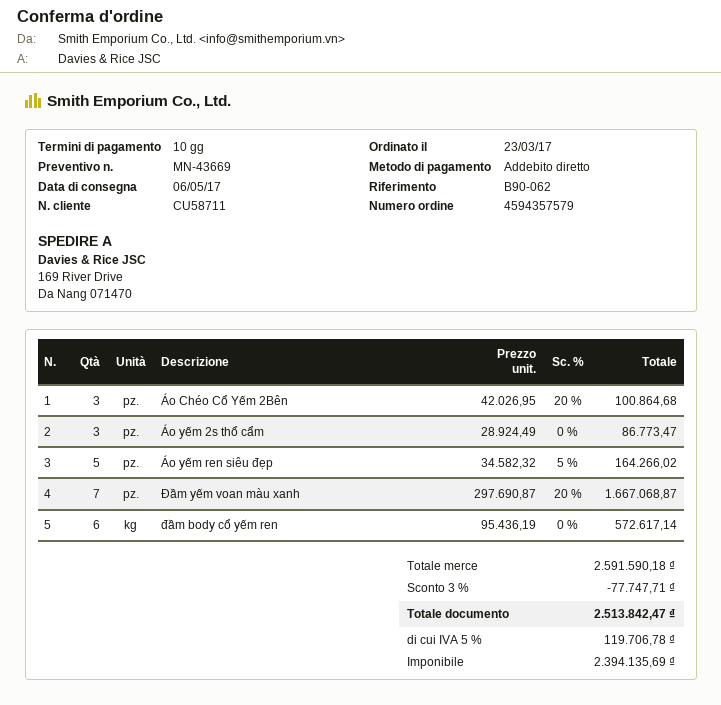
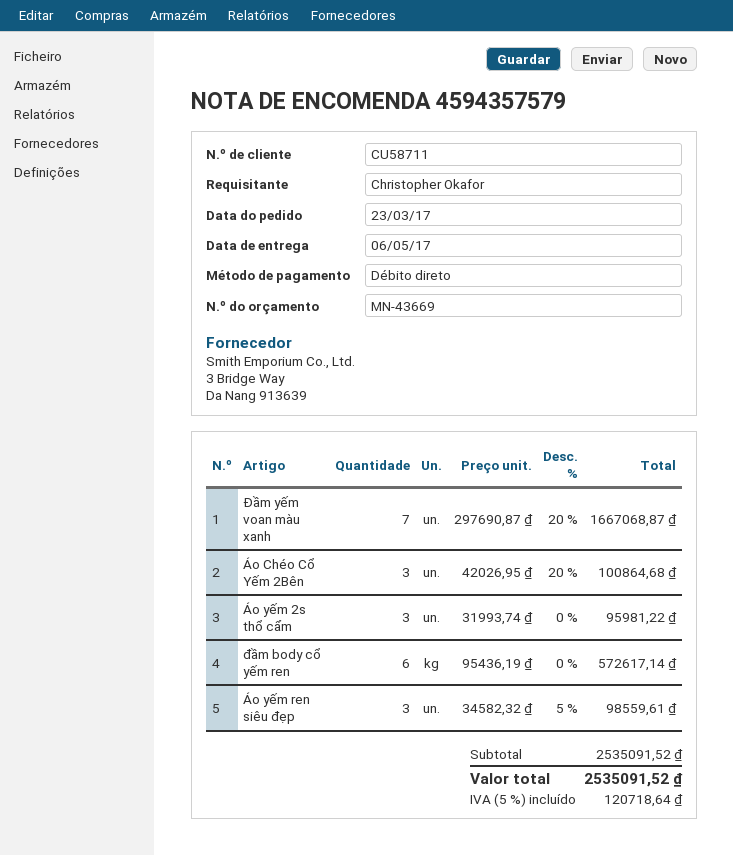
Áo yếm 2s thổ cẩm: 3 x 28924.49 = 86773.47 -> 3 x 31993.74 = 95981.22
Áo yếm ren siêu đẹp: 5 x 34582.32 - 5% = 164266.02 -> 3 x 34582.32 - 5% = 98559.61
subtotal: 2591590.18 -> 2535091.52
discount: 3% = 77747.71 -> none
tax: 5% = 119706.78 -> 5% = 120718.64
total: 2513842.47 -> 2535091.52

